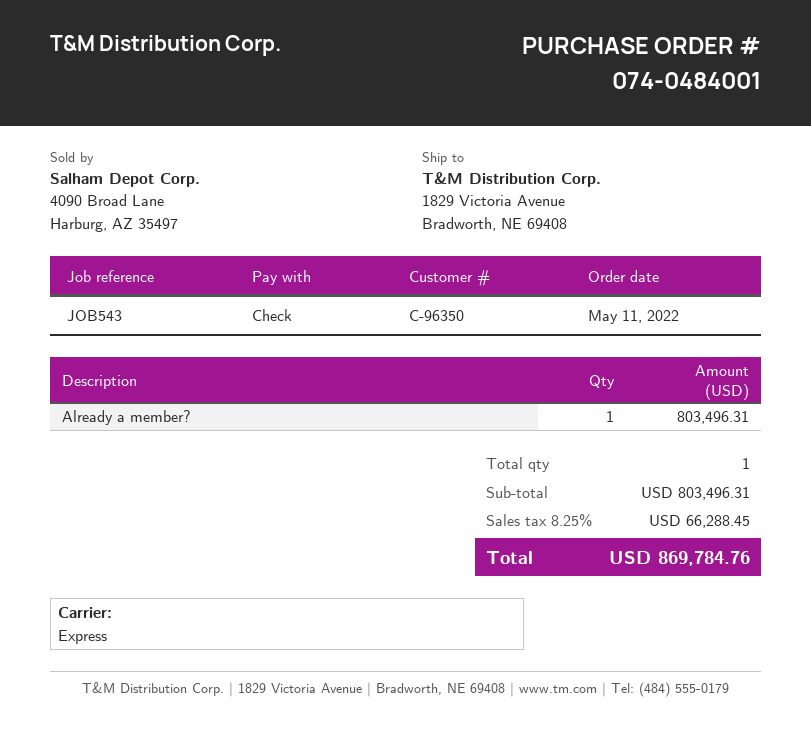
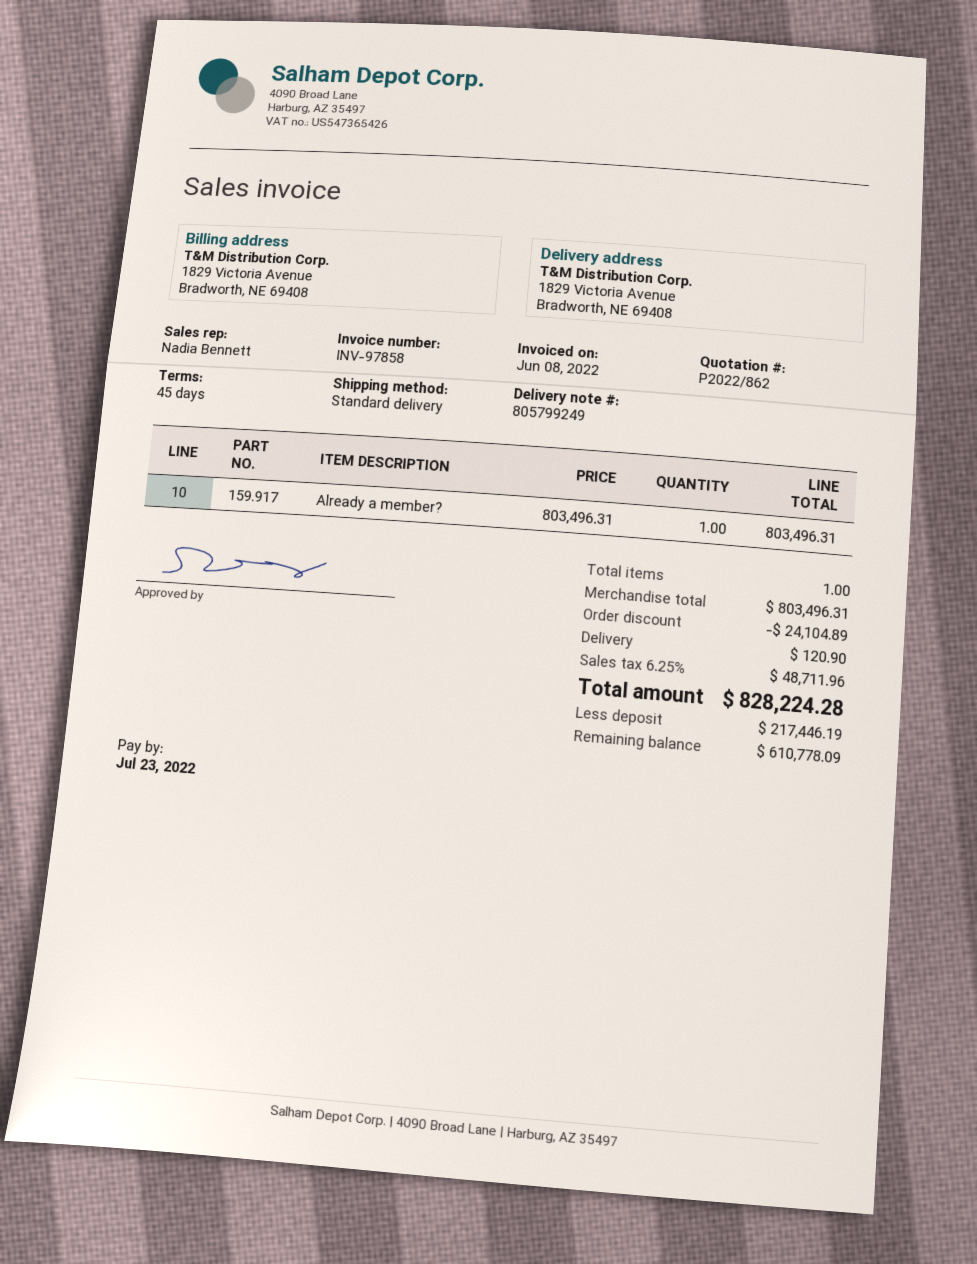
shipping method: express -> standard
discount: none -> 24104.89
shipping: none -> 120.90
tax: 8.25% = 66288.45 -> 6.25% = 48711.96
total: 869784.76 -> 828224.28

